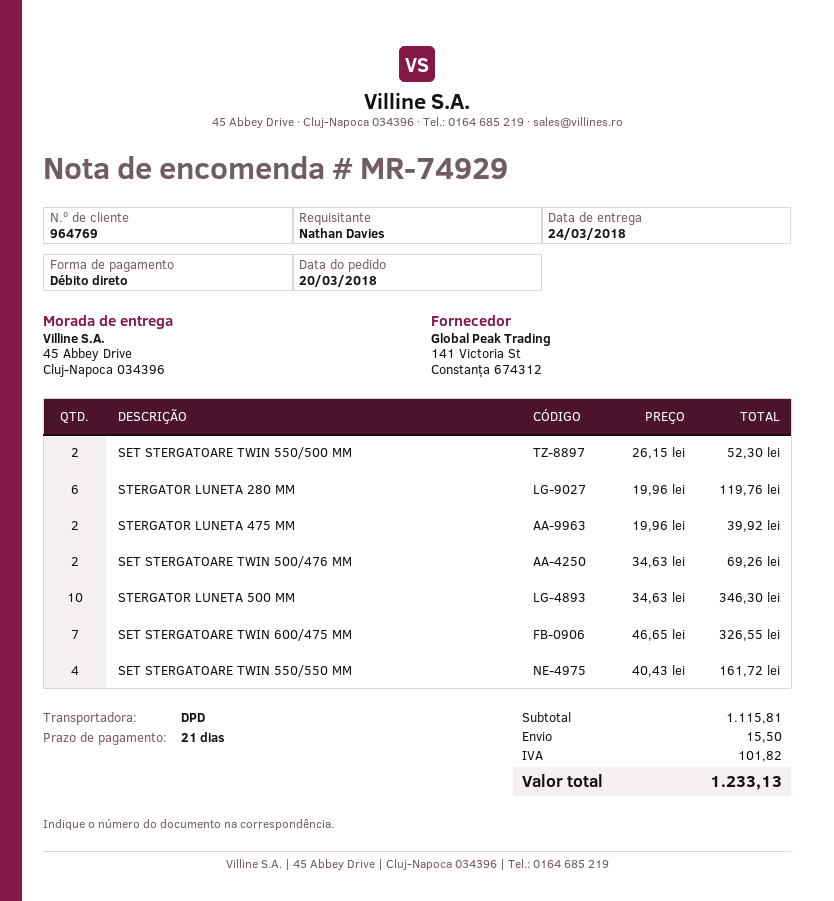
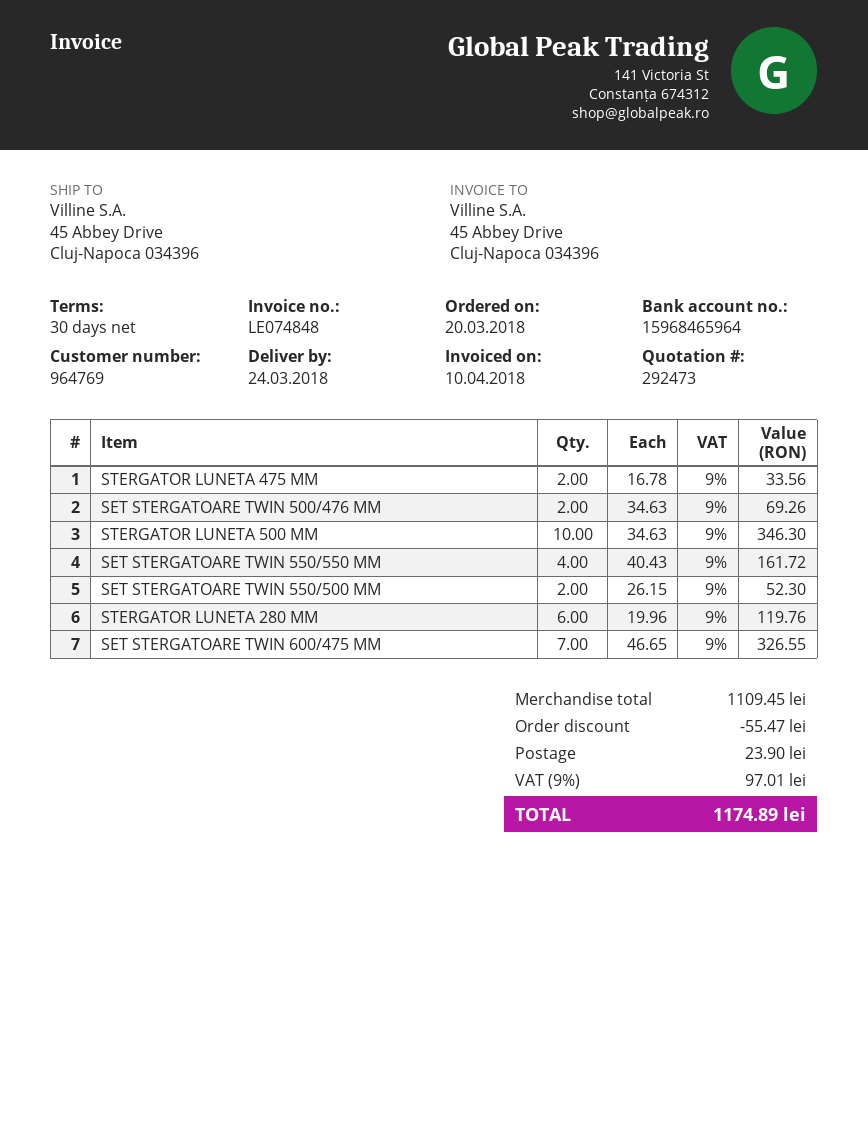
payment terms: 21 days -> 30 days
STERGATOR LUNETA 475 MM: 2 x 19.96 = 39.92 -> 2 x 16.78 = 33.56
subtotal: 1115.81 -> 1109.45
discount: none -> 55.47
shipping: 15.50 -> 23.90
tax: 101.82 -> 97.01
total: 1233.13 -> 1174.89

